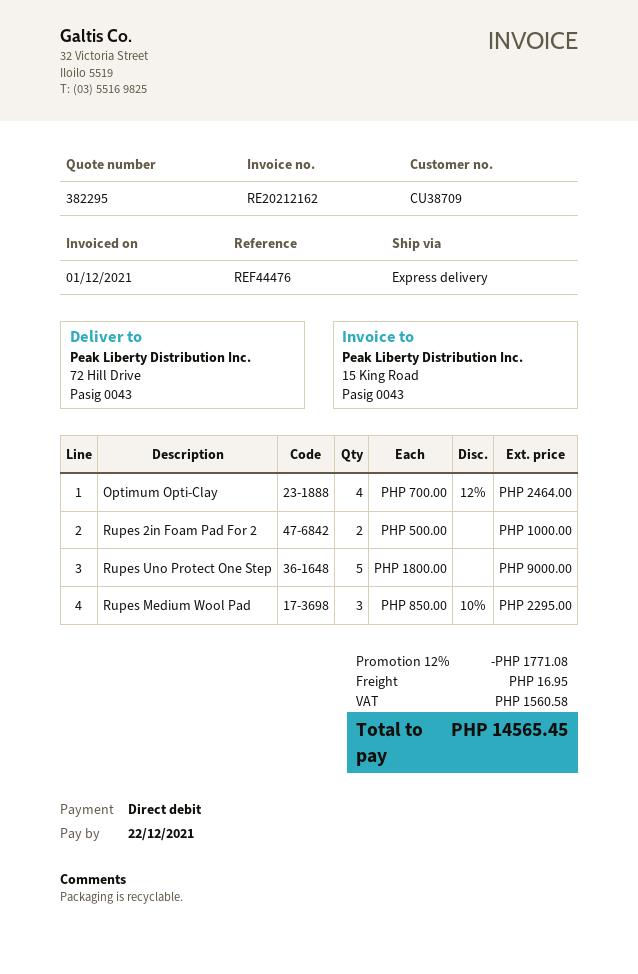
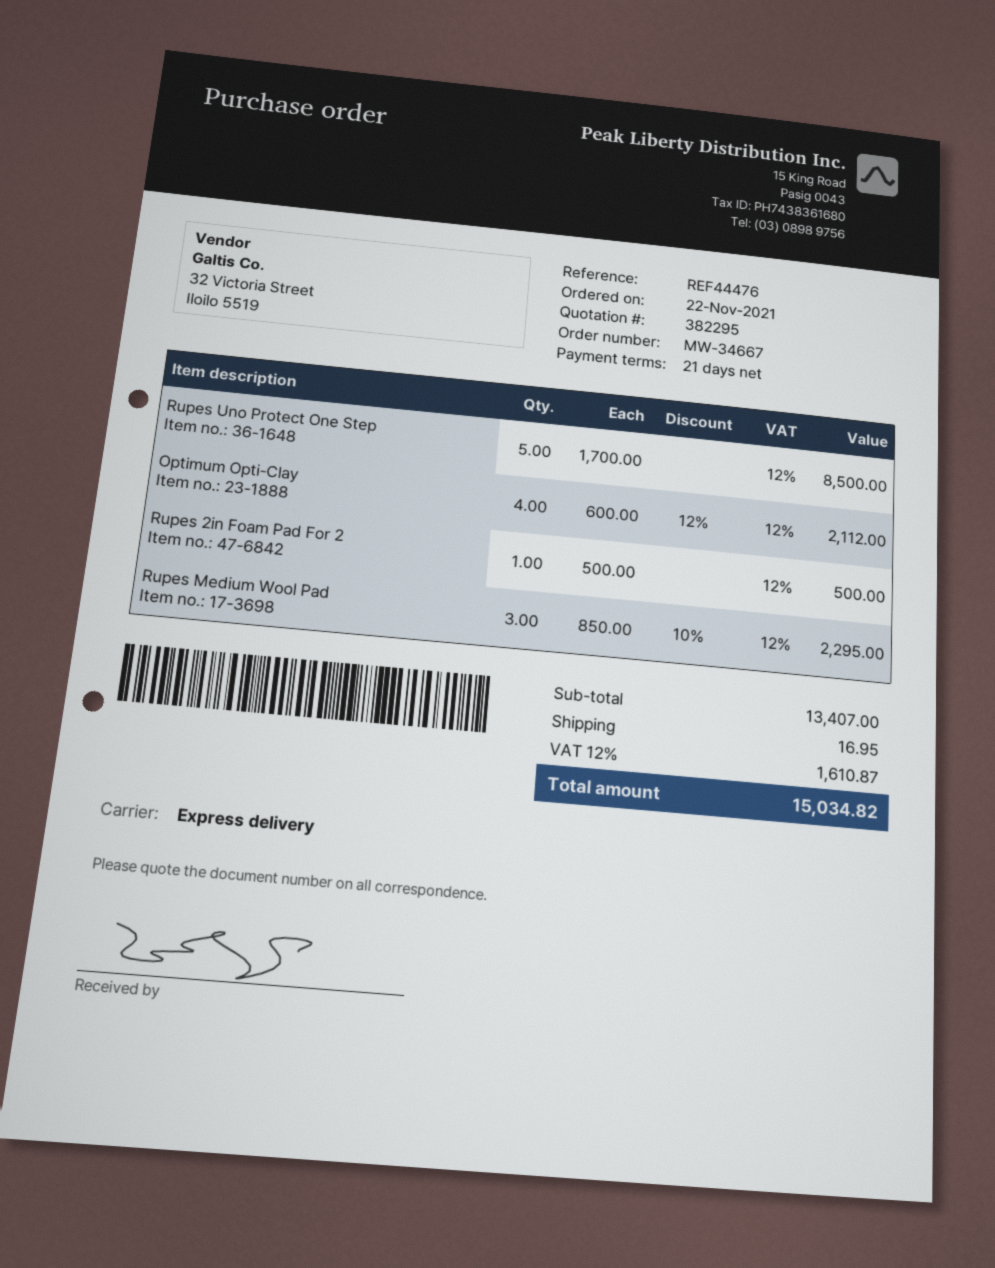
Optimum Opti-Clay: 4 x 700.00 - 12% = 2464.00 -> 4 x 600.00 - 12% = 2112.00
Rupes 2in Foam Pad For 2: 2 x 500.00 = 1000.00 -> 1 x 500.00 = 500.00
Rupes Uno Protect One Step: 5 x 1800.00 = 9000.00 -> 5 x 1700.00 = 8500.00
discount: 12% = 1771.08 -> none
tax: 1560.58 -> 1610.87
total: 14565.45 -> 15034.82

